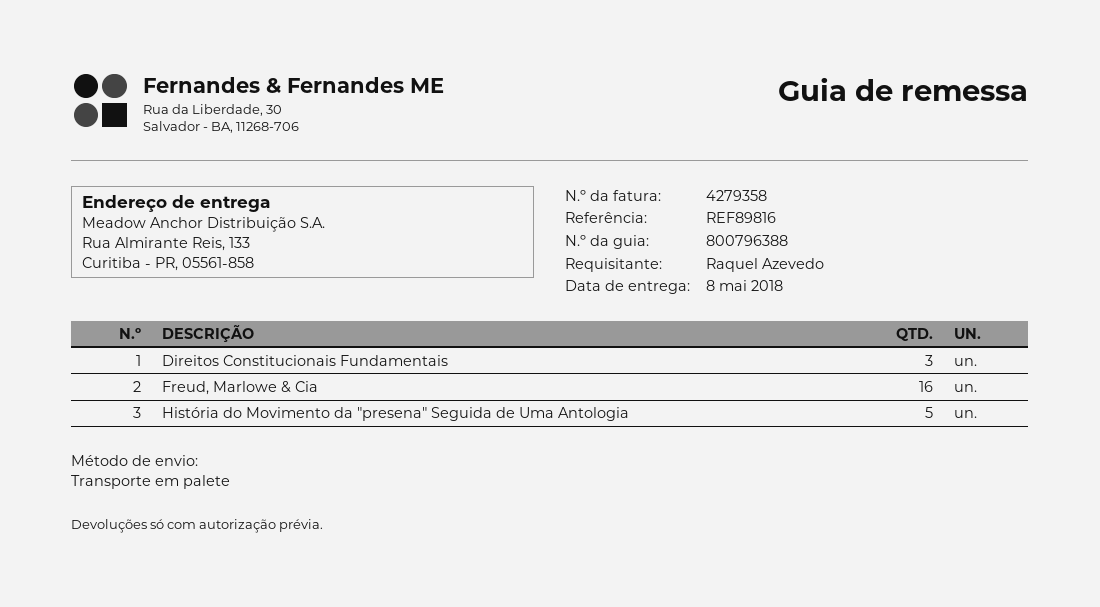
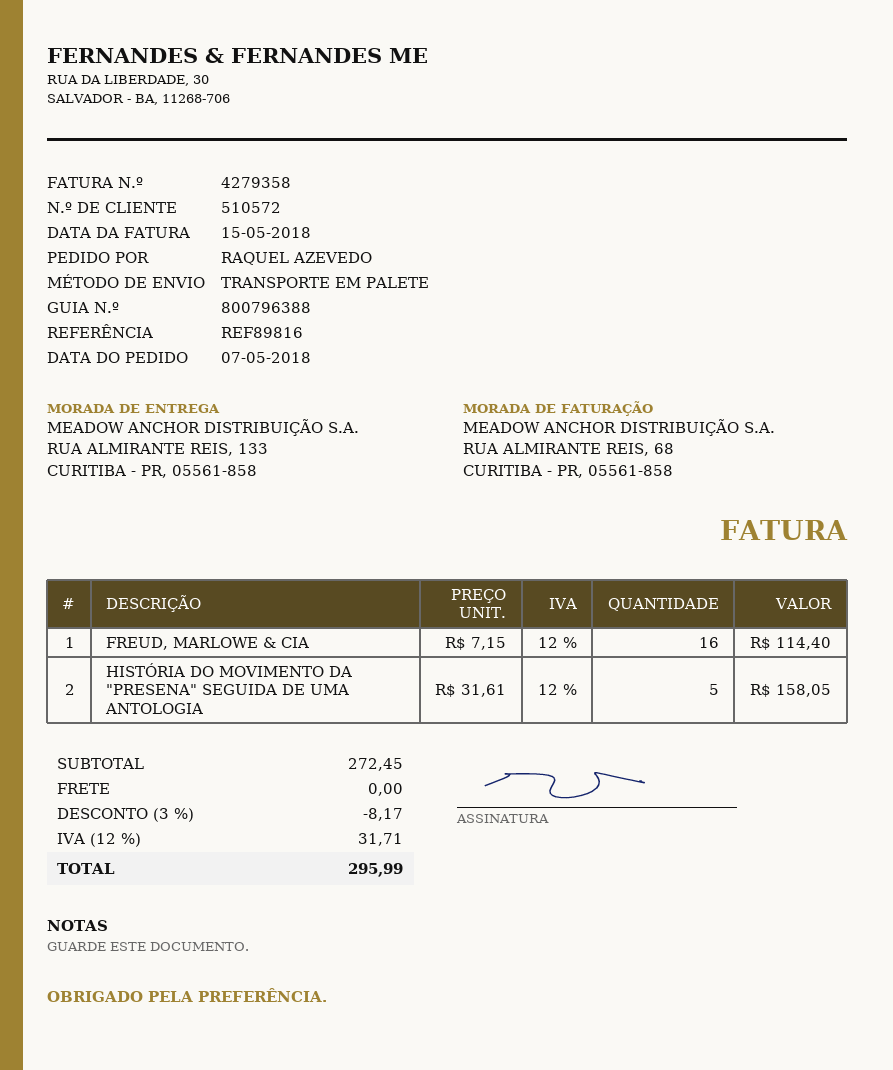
Direitos Constitucionais Fundamentais: 3 -> none

